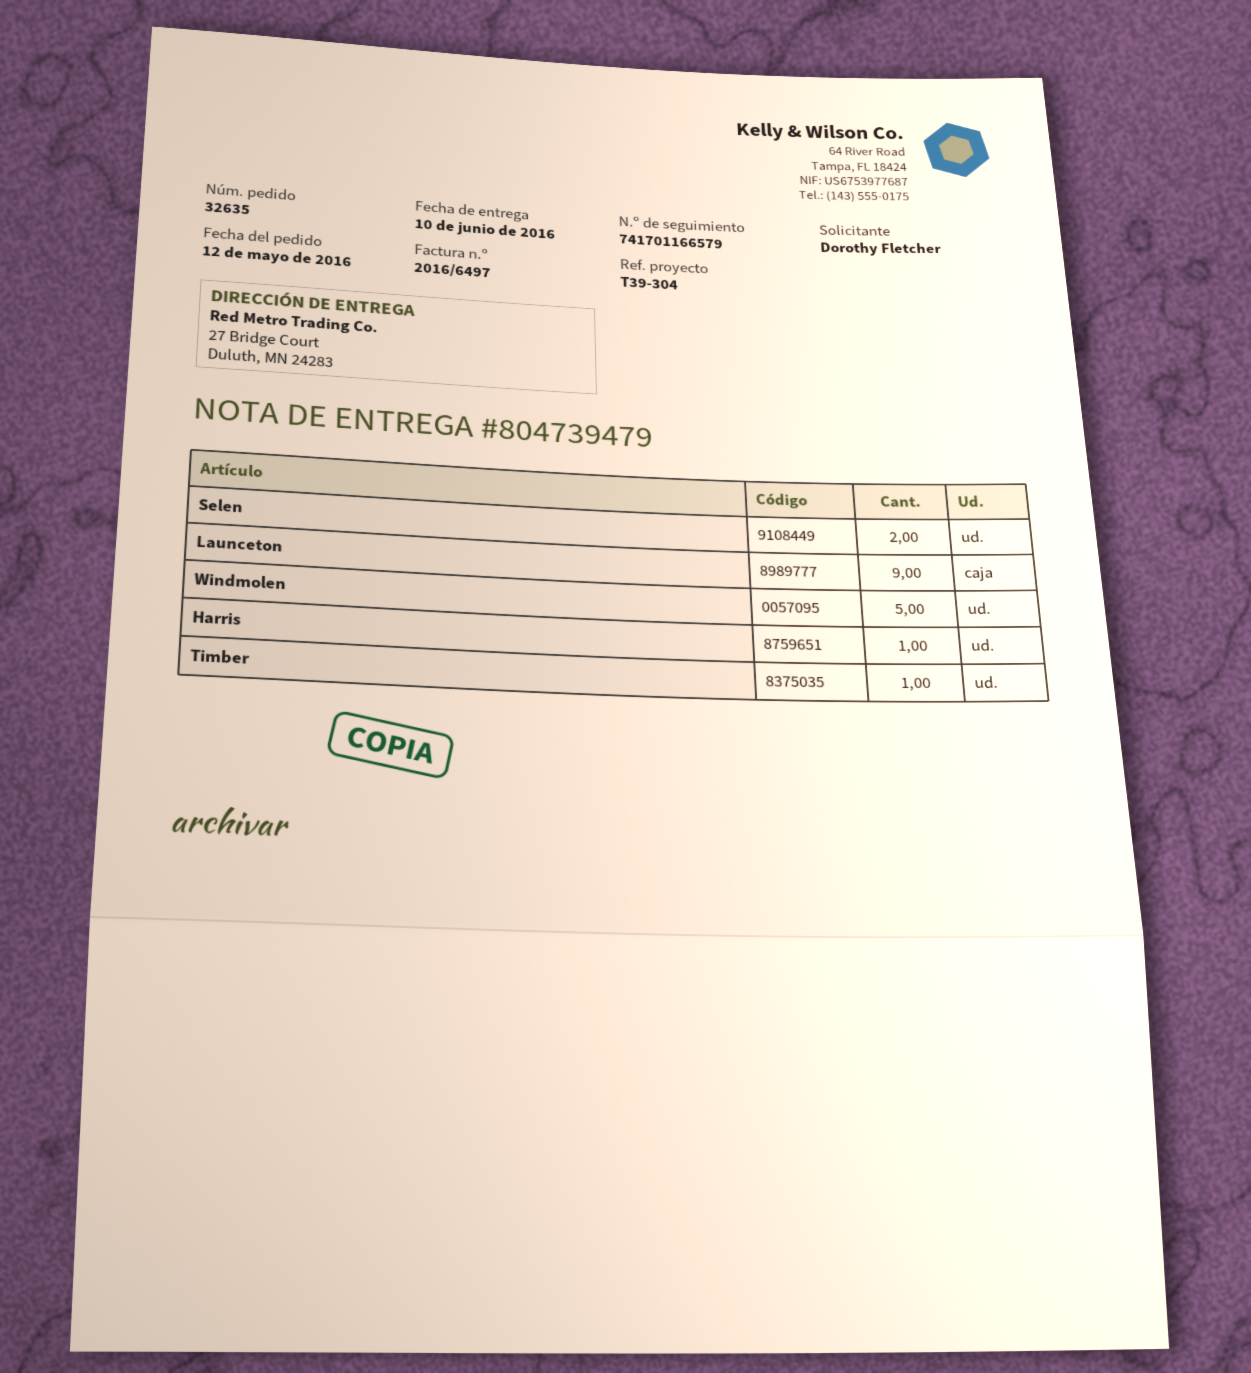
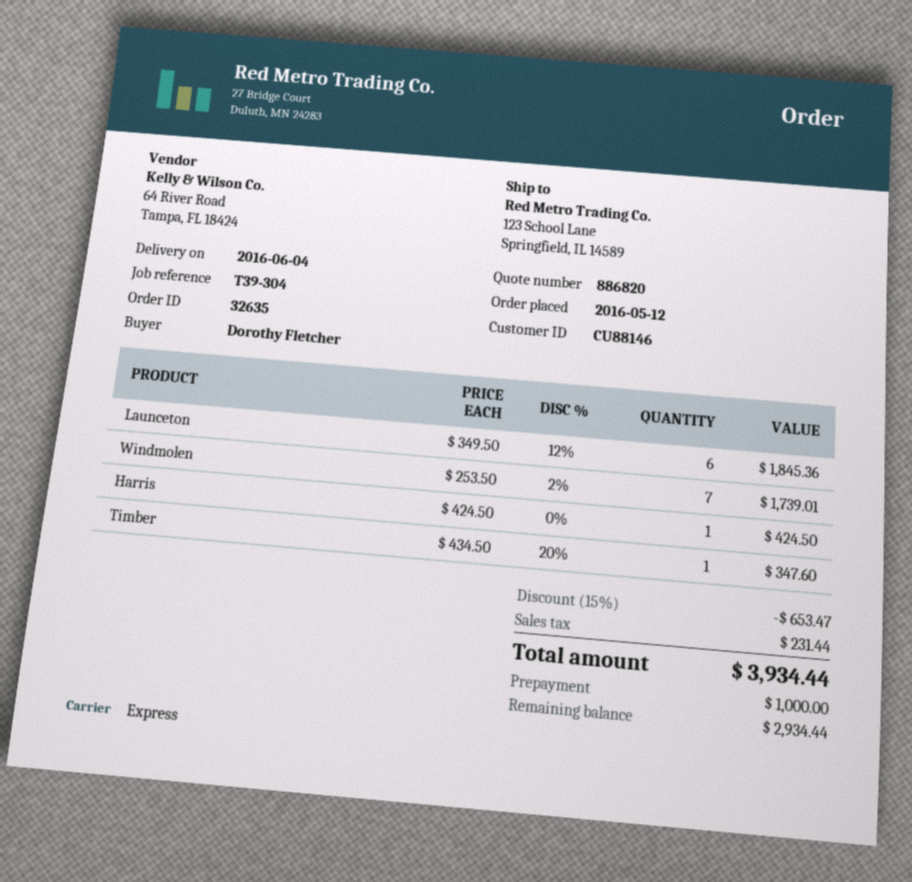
delivery date: 2016-06-10 -> 2016-06-04
ship to: 27 Bridge Court, Duluth, MN 24283 -> 123 School Lane, Springfield, IL 14589
Selen: 2 -> none
Launceton: 9 -> 6
Windmolen: 5 -> 7

